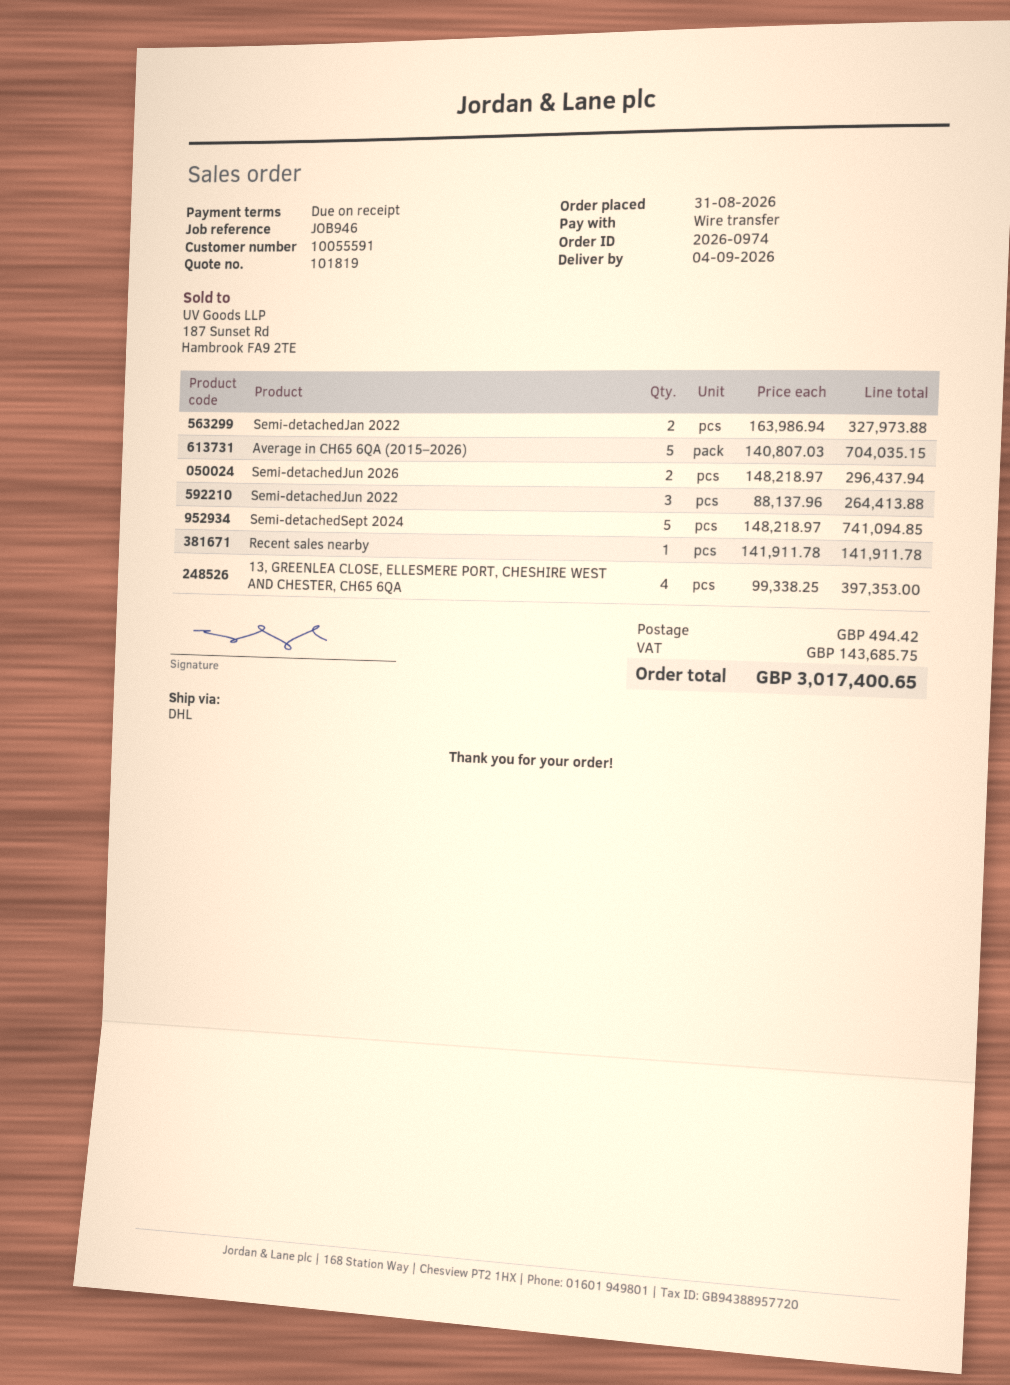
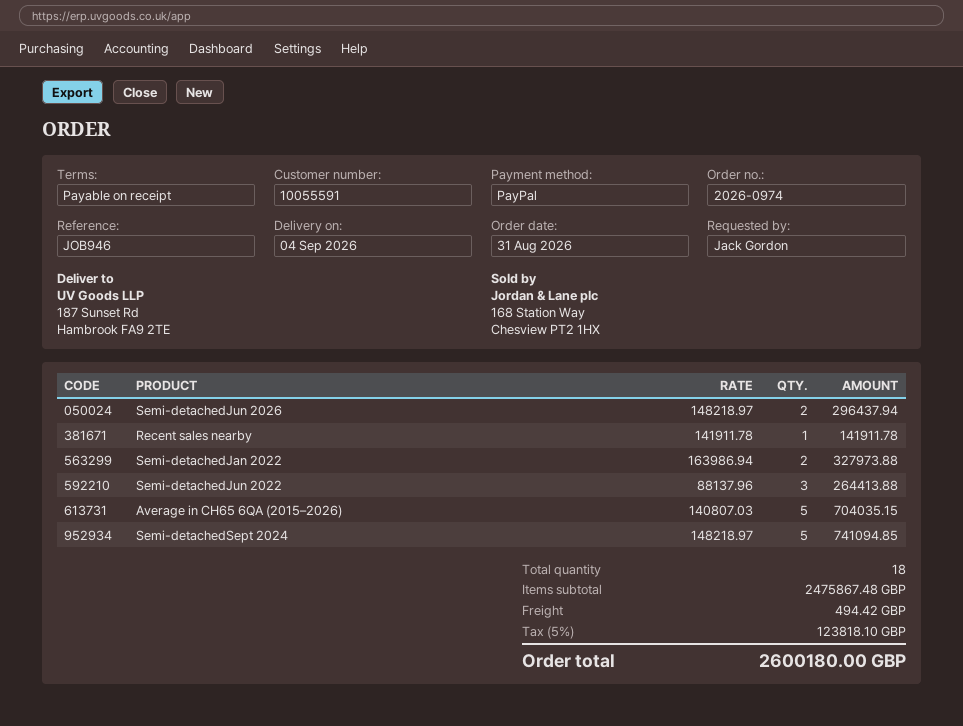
payment method: bank transfer -> PayPal
13, GREENLEA CLOSE, ELLESMERE PORT, CHESHIRE WEST AND CHESTER, CH65 6QA: 4 x 99338.25 = 397353.00 -> none
tax: 143685.75 -> 123818.10
total: 3017400.65 -> 2600180.00

